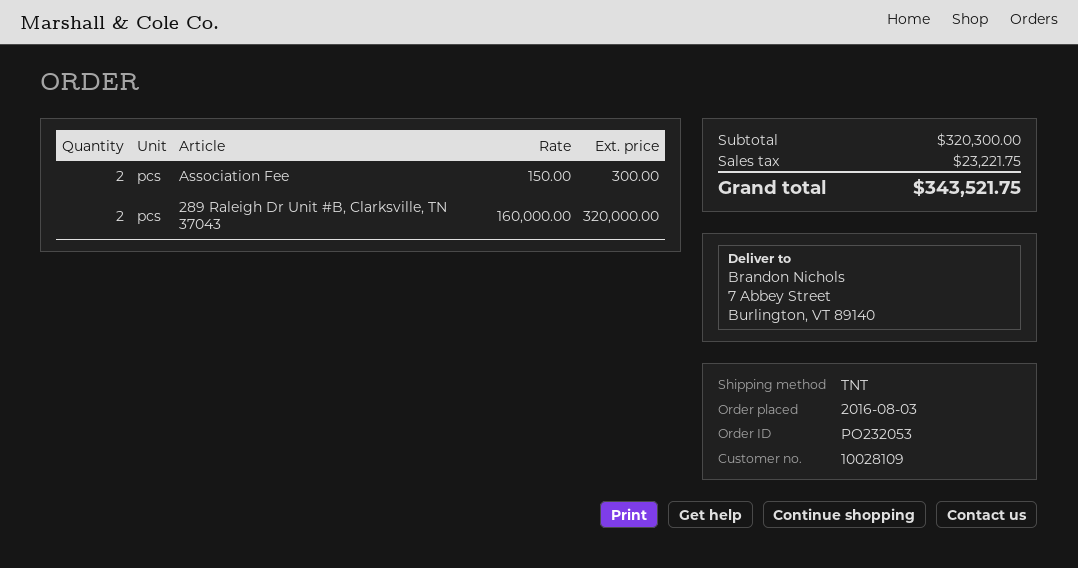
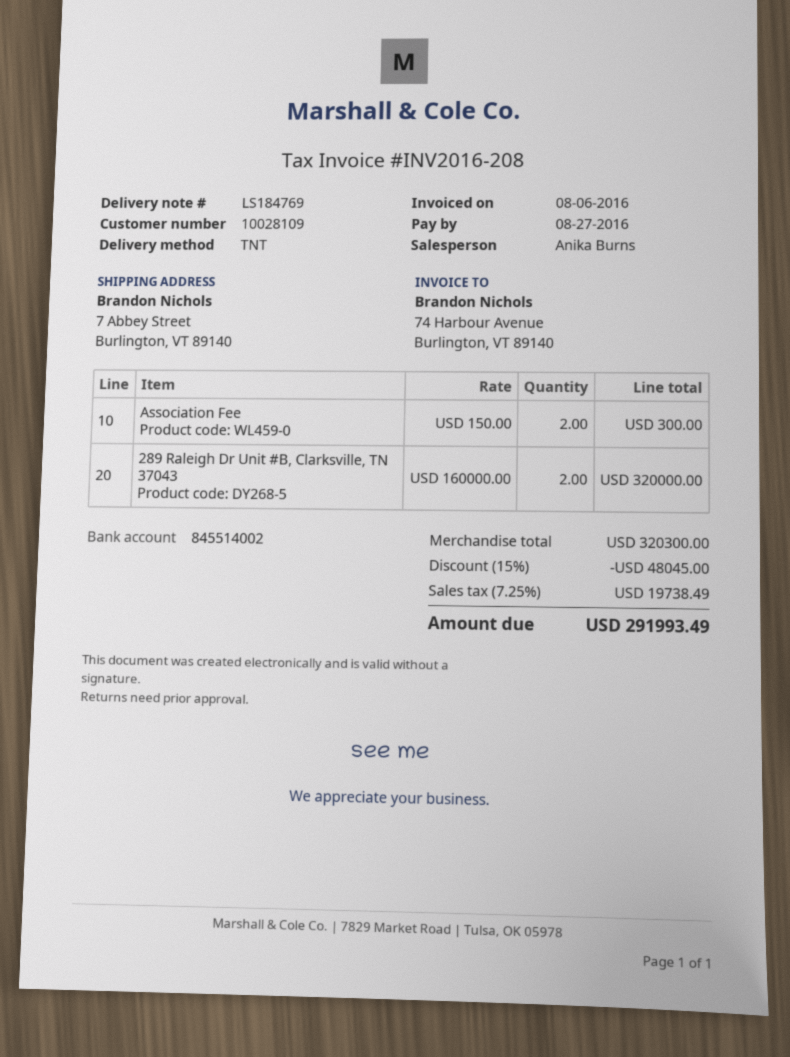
discount: none -> 15% = 48045.00
tax: 23221.75 -> 19738.49
total: 343521.75 -> 291993.49

